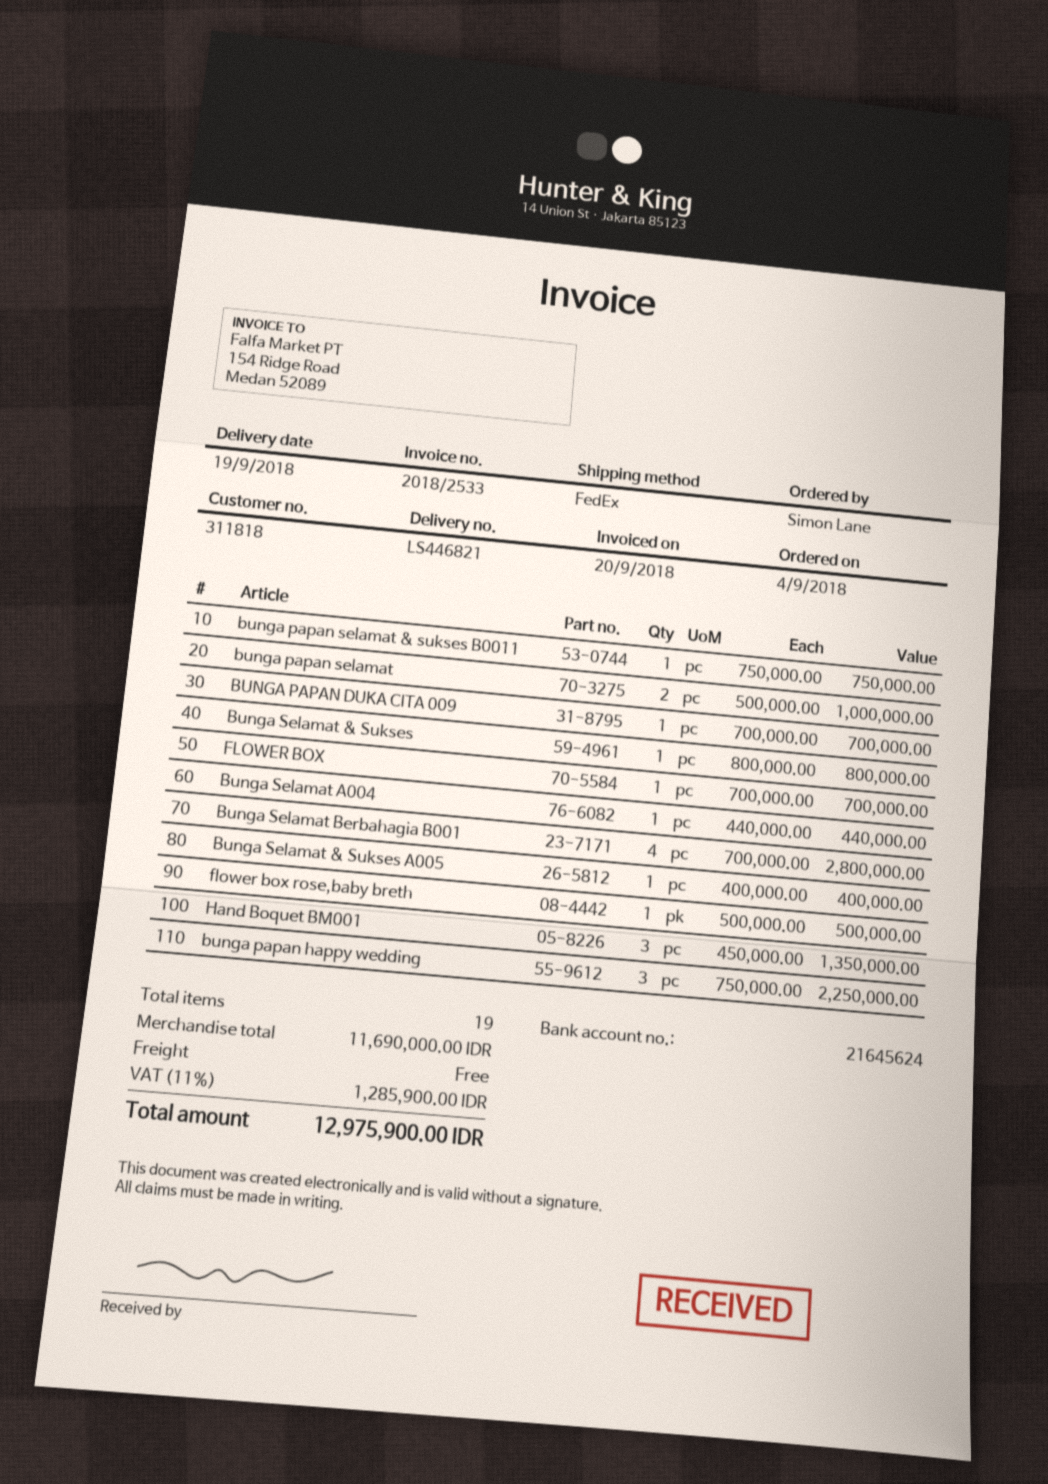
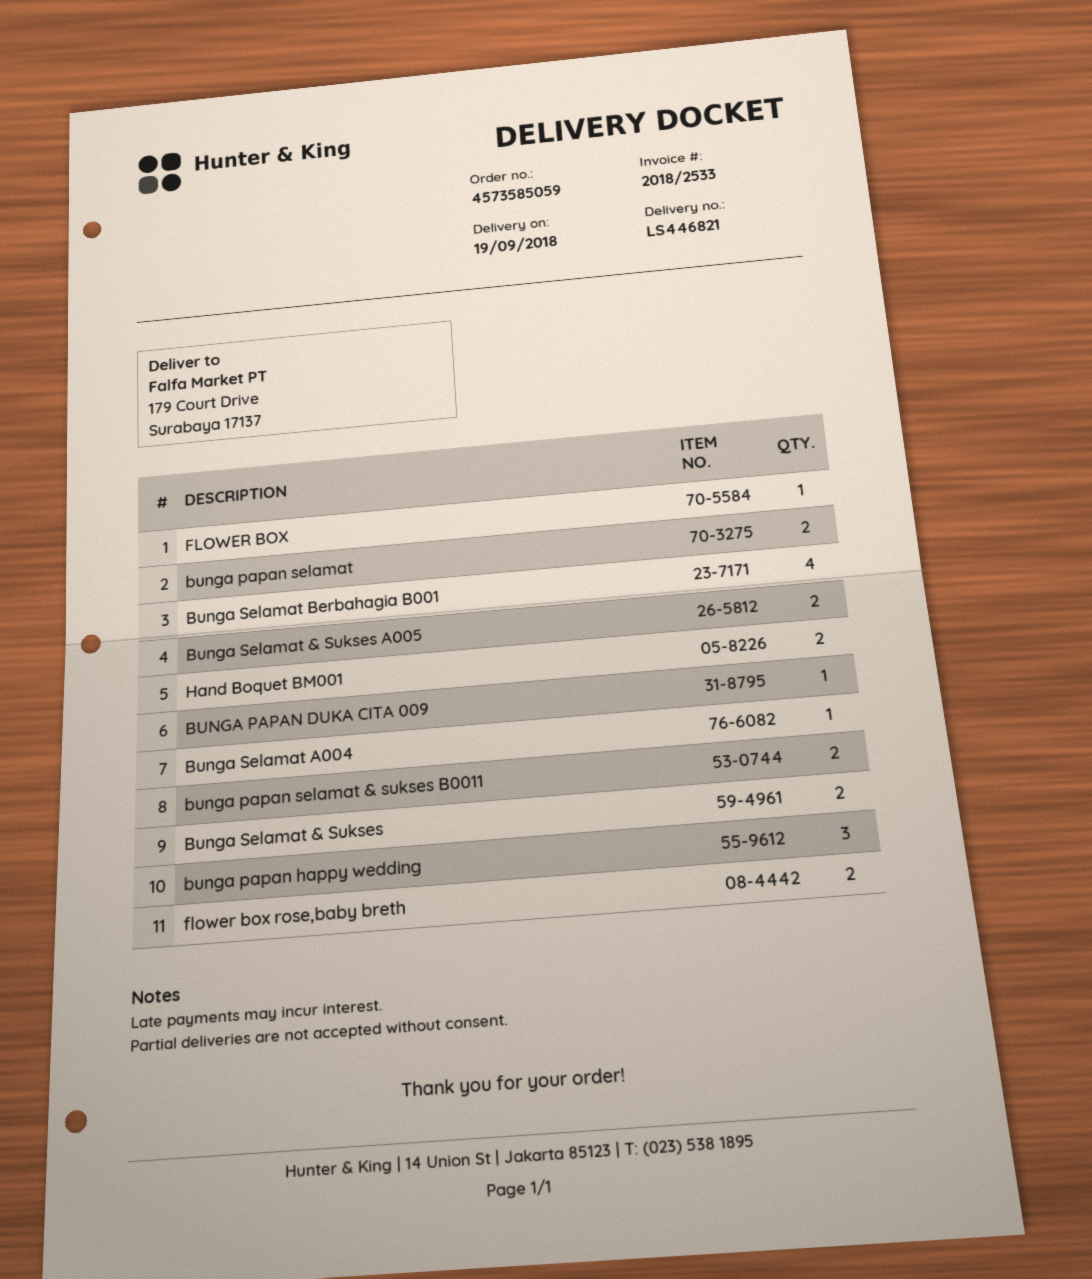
bunga papan selamat & sukses B0011: 1 -> 2
Bunga Selamat & Sukses: 1 -> 2
Bunga Selamat & Sukses A005: 1 -> 2
flower box rose,baby breth: 1 -> 2
Hand Boquet BM001: 3 -> 2

